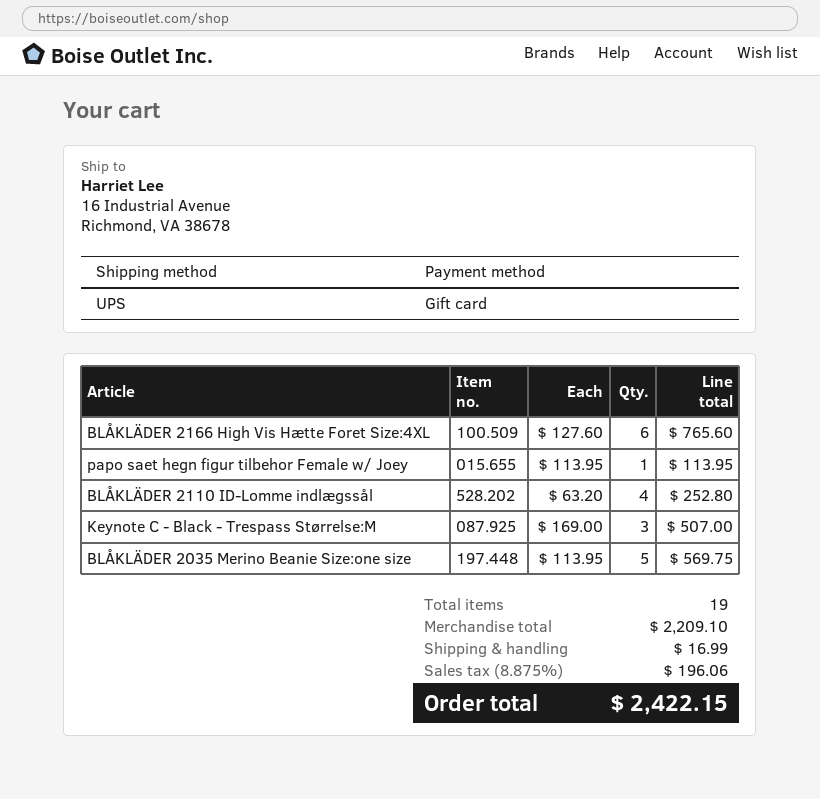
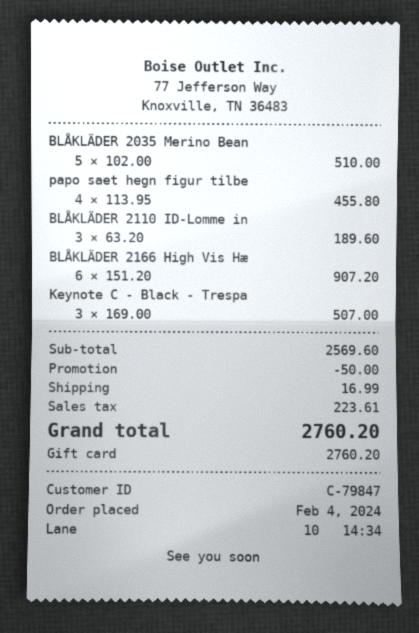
BLÅKLÄDER 2166 High Vis Hætte Foret Size:4XL: 6 x 127.60 = 765.60 -> 6 x 151.20 = 907.20
papo saet hegn figur tilbehor Female w/ Joey: 1 x 113.95 = 113.95 -> 4 x 113.95 = 455.80
BLÅKLÄDER 2110 ID-Lomme indlægssål: 4 x 63.20 = 252.80 -> 3 x 63.20 = 189.60
BLÅKLÄDER 2035 Merino Beanie Size:one size: 5 x 113.95 = 569.75 -> 5 x 102.00 = 510.00
subtotal: 2209.10 -> 2569.60
discount: none -> 50.00
tax: 196.06 -> 223.61
total: 2422.15 -> 2760.20

